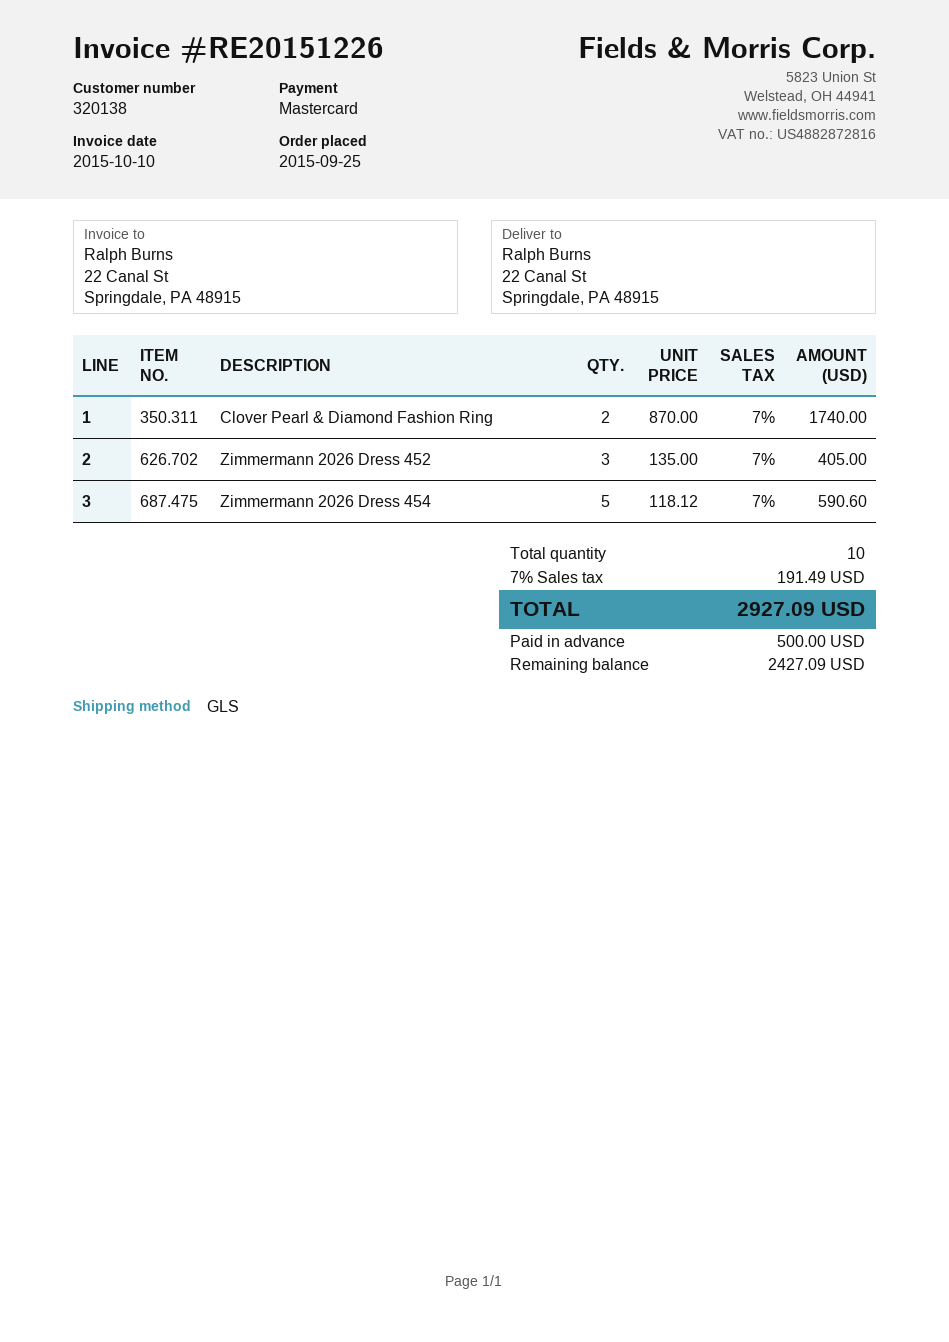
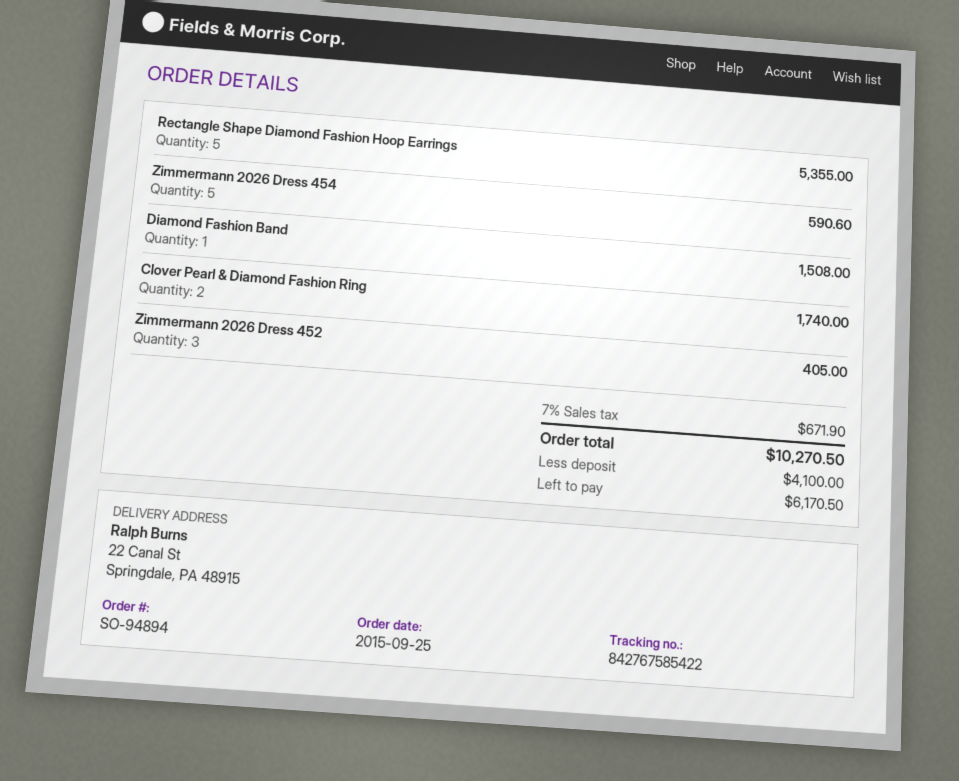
Rectangle Shape Diamond Fashion Hoop Earrings: none -> 5 for 5355.00
Diamond Fashion Band: none -> 1 for 1508.00
tax: 7% = 191.49 -> 7% = 671.90
total: 2927.09 -> 10270.50
deposit: 500.00 -> 4100.00
balance: 2427.09 -> 6170.50

